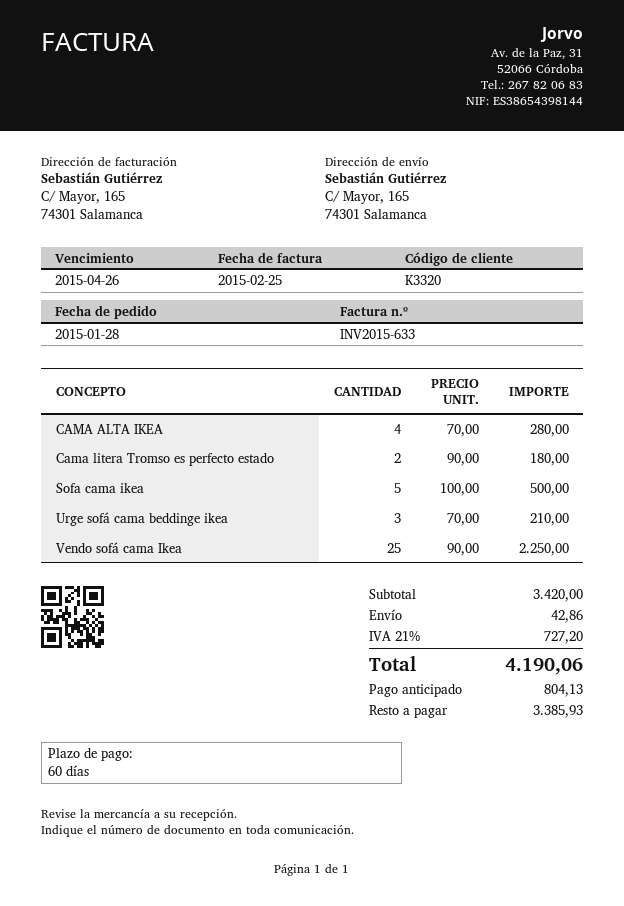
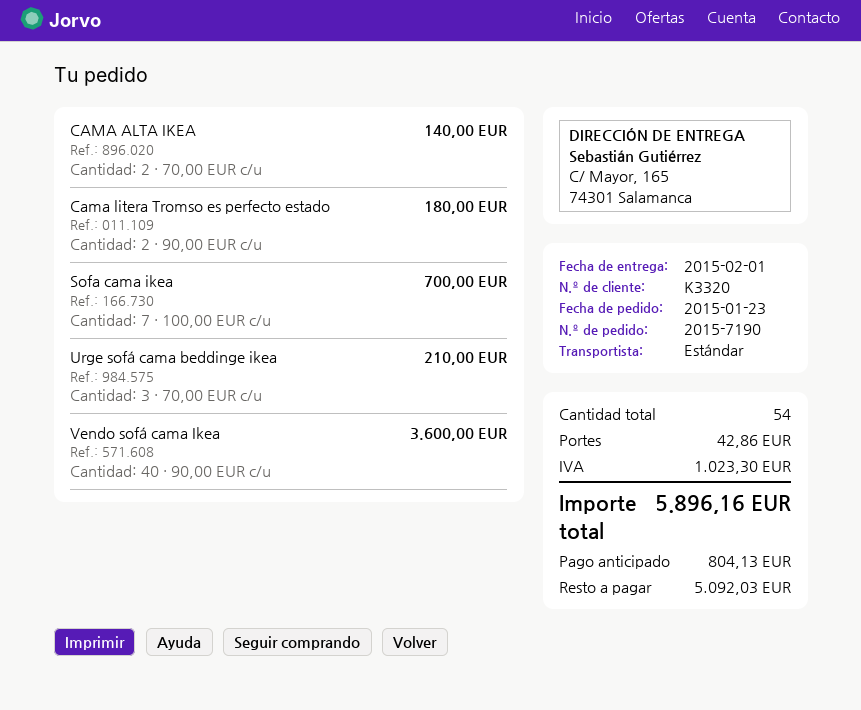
order date: 2015-01-28 -> 2015-01-23
CAMA ALTA IKEA: 4 x 70.00 = 280.00 -> 2 x 70.00 = 140.00
Sofa cama ikea: 5 x 100.00 = 500.00 -> 7 x 100.00 = 700.00
Vendo sofá cama Ikea: 25 x 90.00 = 2250.00 -> 40 x 90.00 = 3600.00
tax: 727.20 -> 1023.30
total: 4190.06 -> 5896.16
balance: 3385.93 -> 5092.03

